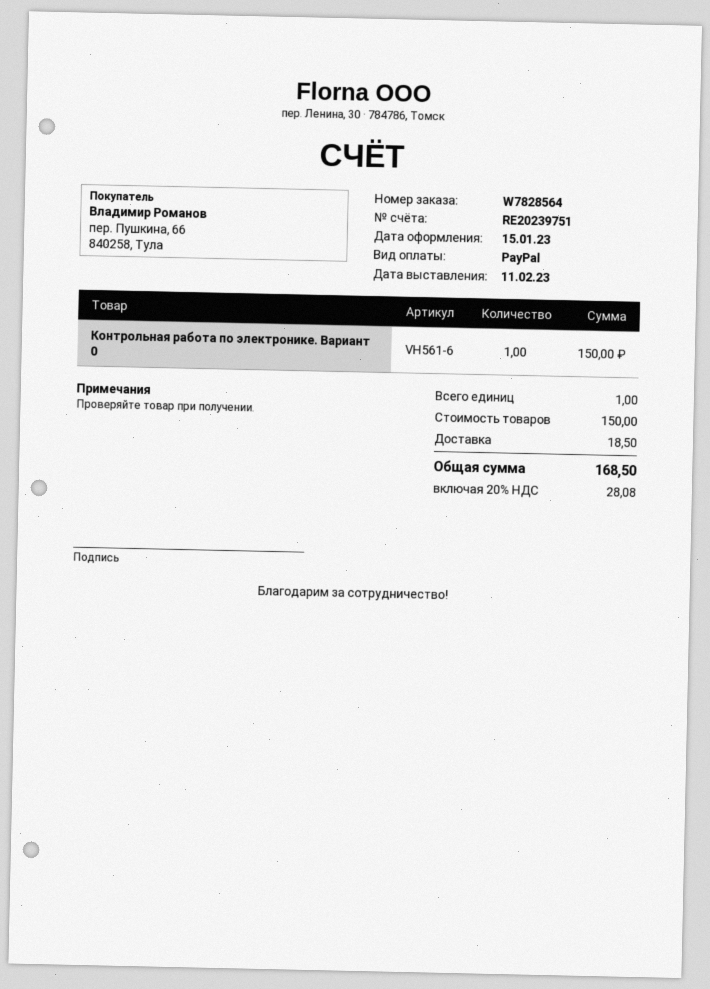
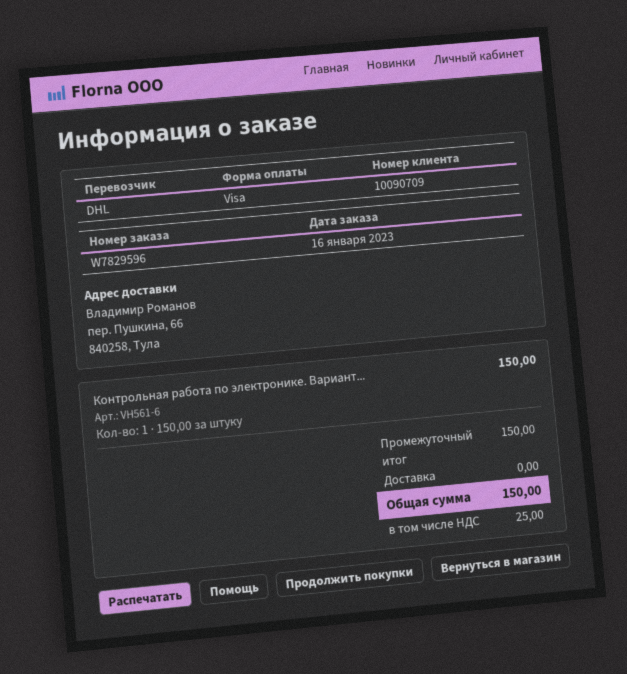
order number: W7828564 -> W7829596
order date: 2023-01-15 -> 2023-01-16
payment method: PayPal -> Visa
shipping: 18.50 -> 0.00
tax: 28.08 -> 25.00
total: 168.50 -> 150.00

